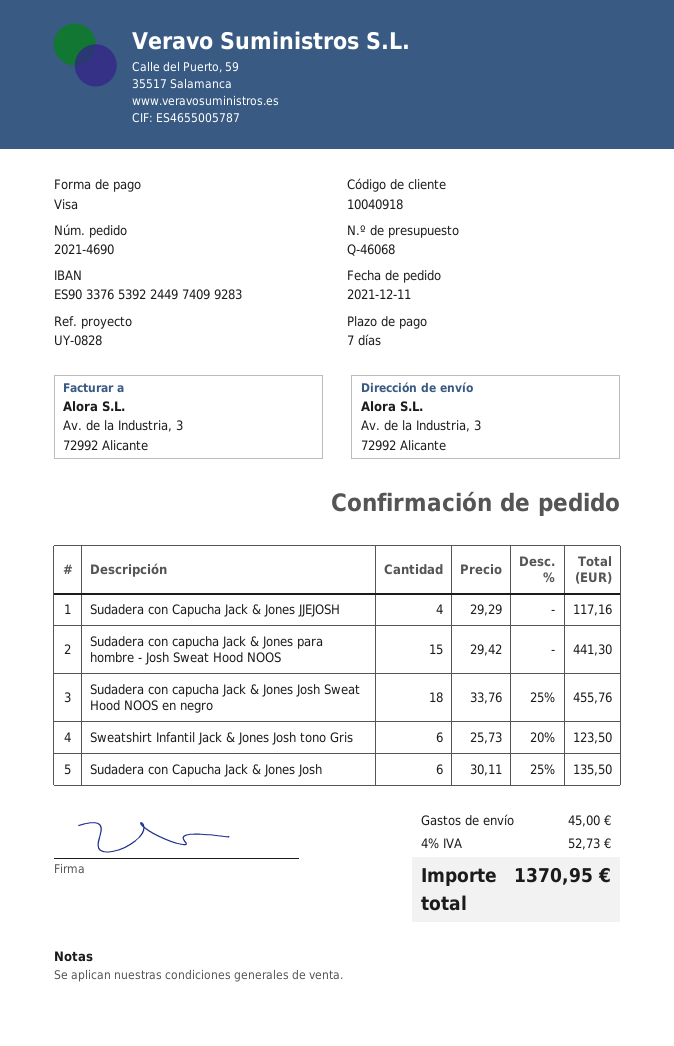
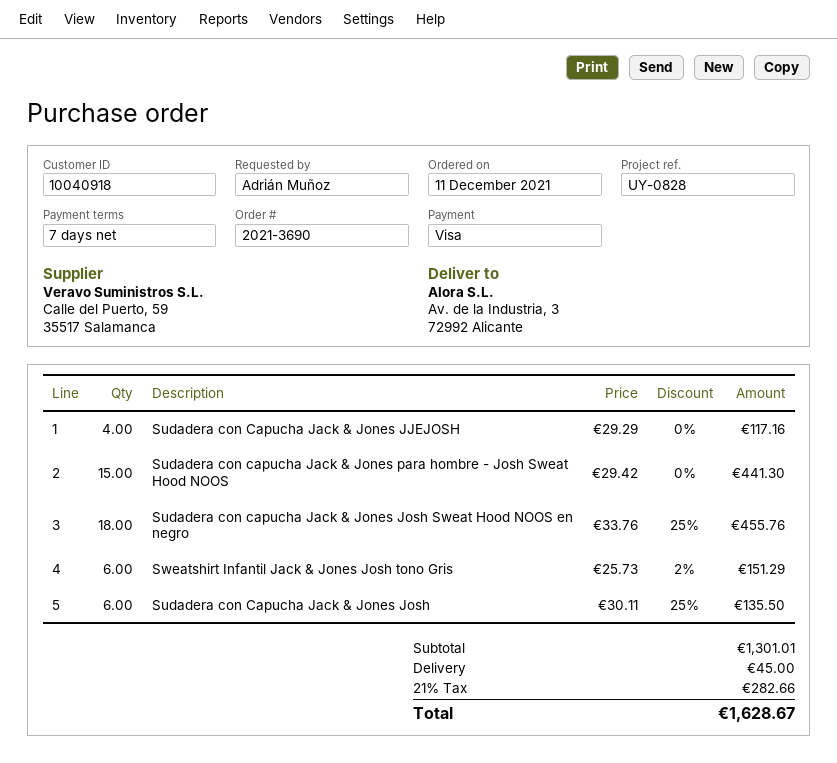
order number: 2021-4690 -> 2021-3690
Sweatshirt Infantil Jack & Jones Josh tono Gris: 6 x 25.73 - 20% = 123.50 -> 6 x 25.73 - 2% = 151.29
tax: 4% = 52.73 -> 21% = 282.66
total: 1370.95 -> 1628.67

